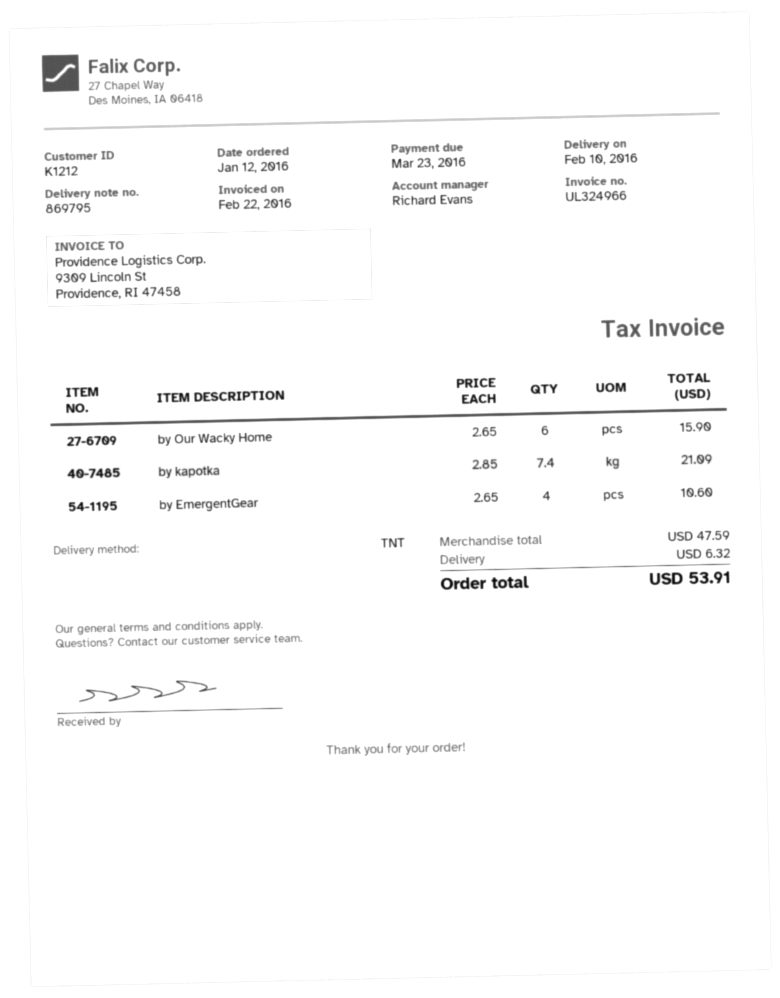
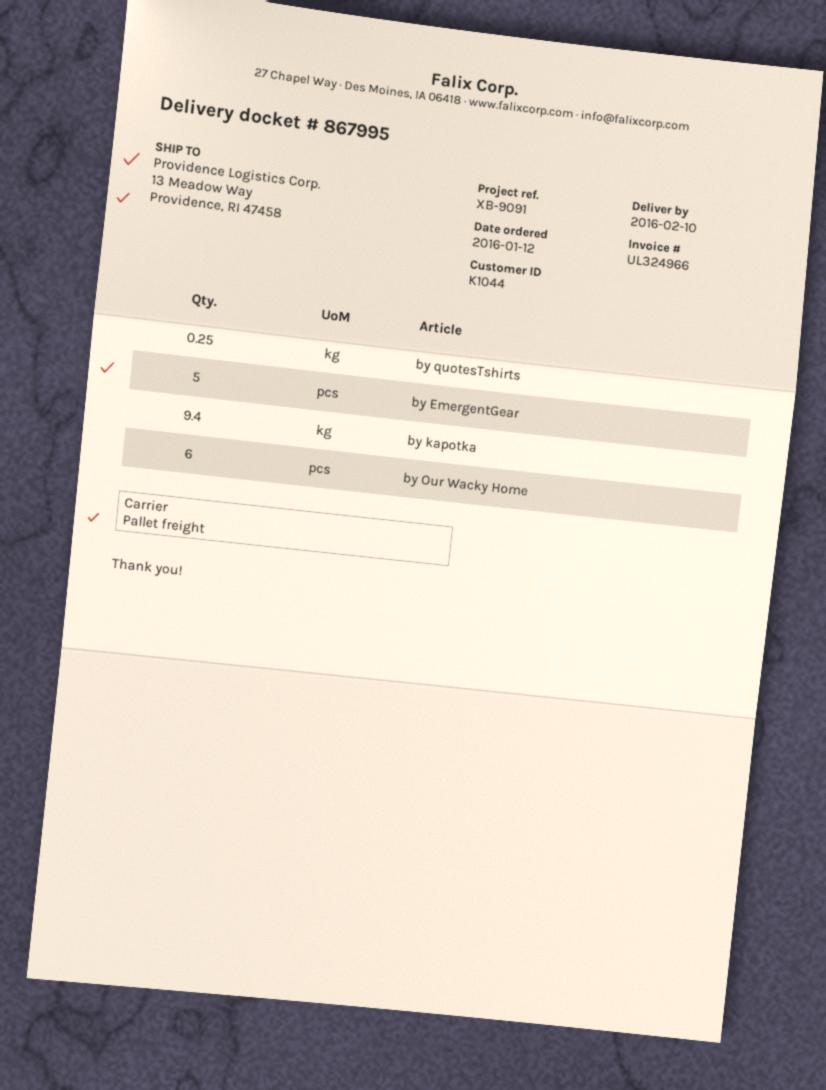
delivery note number: 869795 -> 867995
customer number: K1212 -> K1044
shipping method: TNT -> pallet freight
by kapotka: 7.4 -> 9.4
by EmergentGear: 4 -> 5
by quotesTshirts: none -> 0.25

